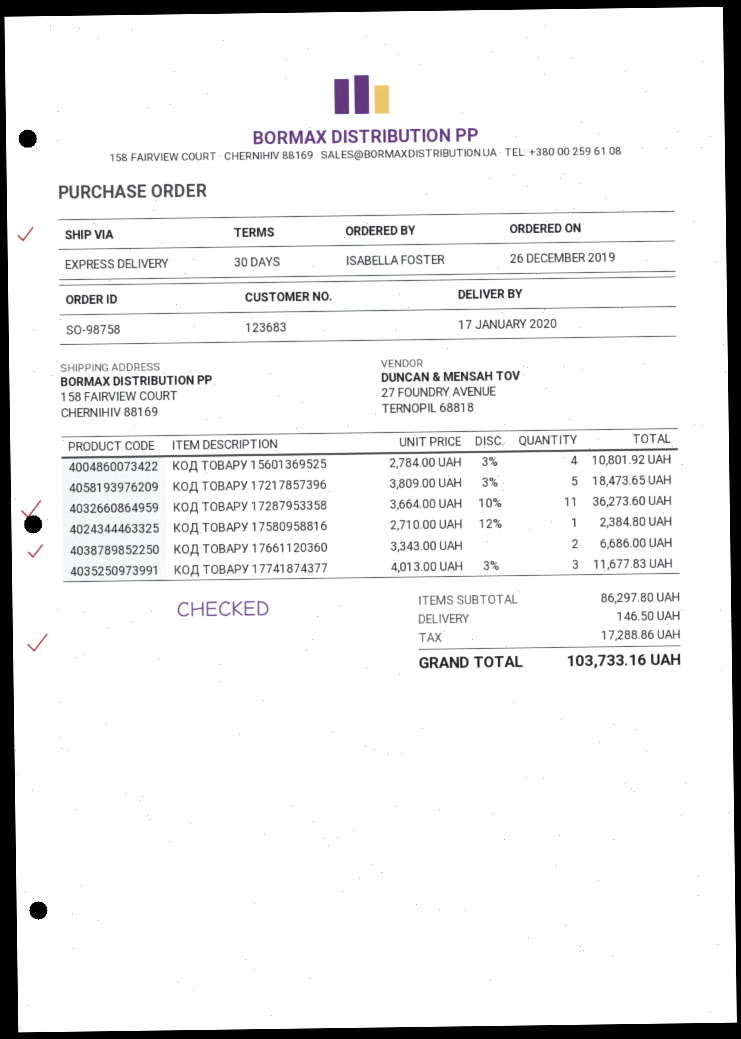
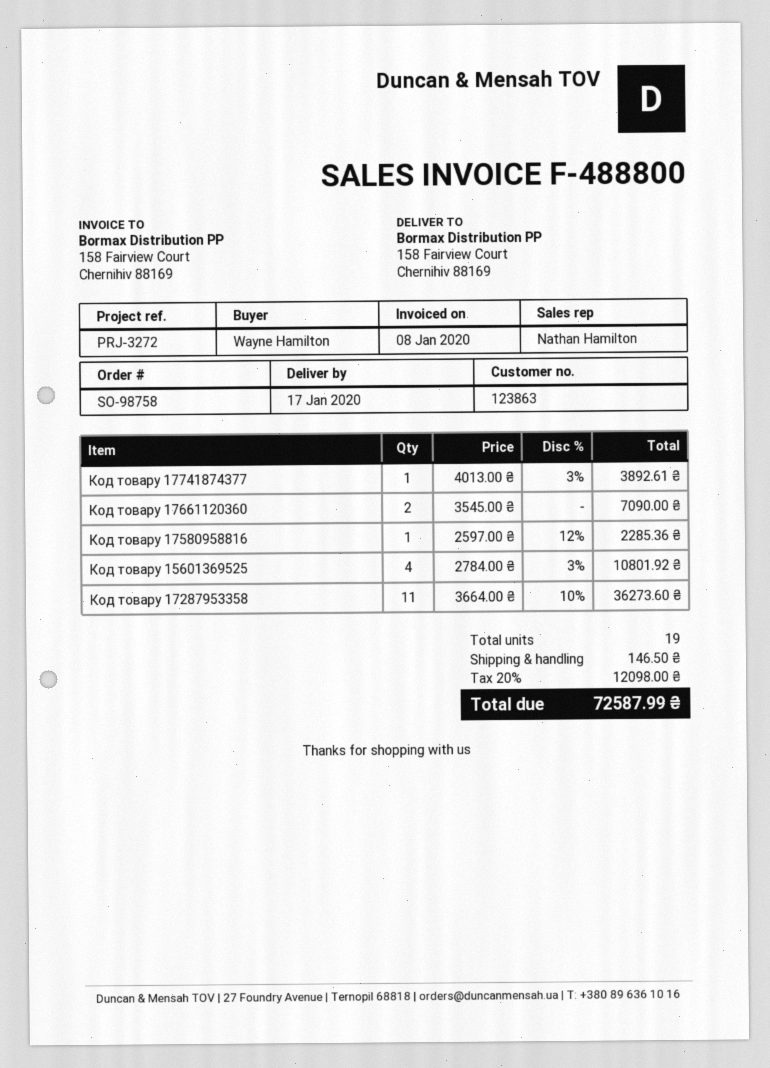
customer number: 123683 -> 123863
ordered by: ISABELLA FOSTER -> Wayne Hamilton
КОД ТОВАРУ 17217857396: 5 x 3809.00 - 3% = 18473.65 -> none
КОД ТОВАРУ 17580958816: 1 x 2710.00 - 12% = 2384.80 -> 1 x 2597.00 - 12% = 2285.36
КОД ТОВАРУ 17661120360: 2 x 3343.00 = 6686.00 -> 2 x 3545.00 = 7090.00
КОД ТОВАРУ 17741874377: 3 x 4013.00 - 3% = 11677.83 -> 1 x 4013.00 - 3% = 3892.61
tax: 17288.86 -> 12098.00
total: 103733.16 -> 72587.99

